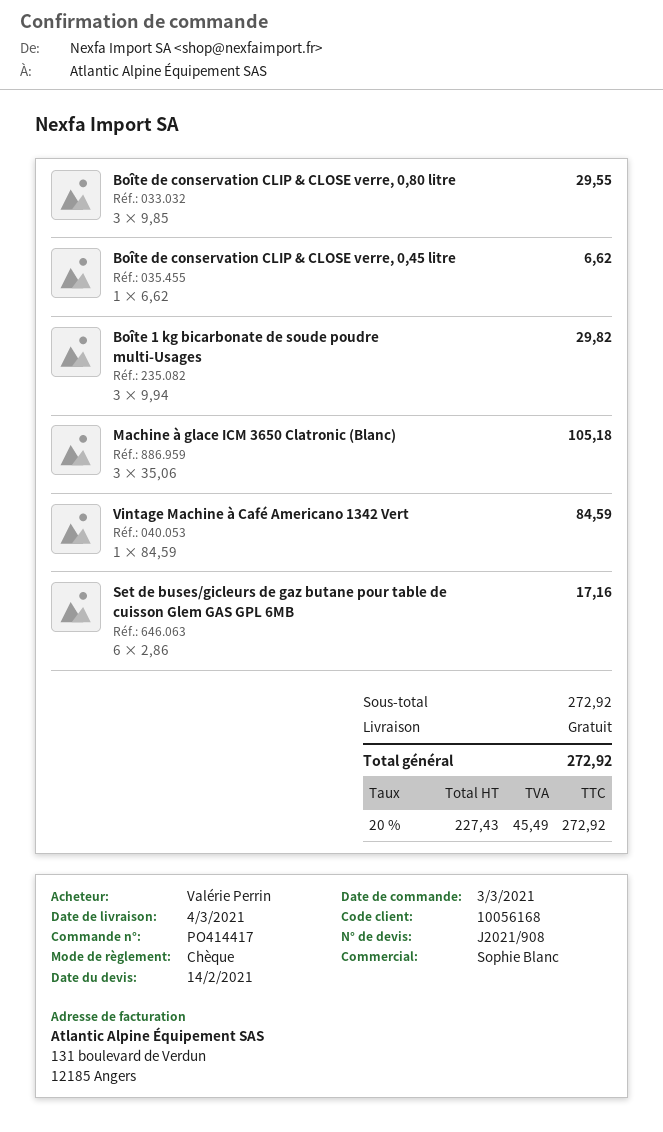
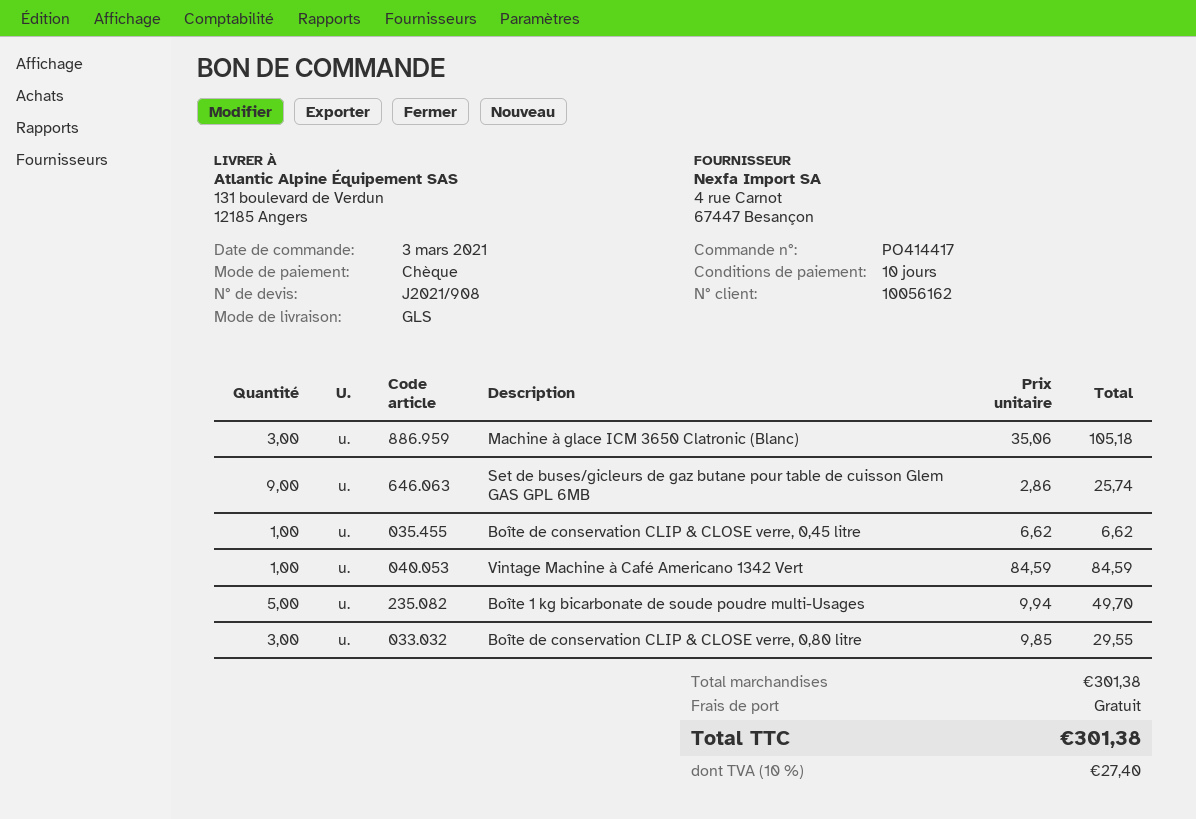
customer number: 10056168 -> 10056162
Boîte 1 kg bicarbonate de soude poudre multi-Usages: 3 x 9.94 = 29.82 -> 5 x 9.94 = 49.70
Set de buses/gicleurs de gaz butane pour table de cuisson Glem GAS GPL 6MB: 6 x 2.86 = 17.16 -> 9 x 2.86 = 25.74
subtotal: 272.92 -> 301.38
tax: 20% = 45.49 -> 10% = 27.40
total: 272.92 -> 301.38

